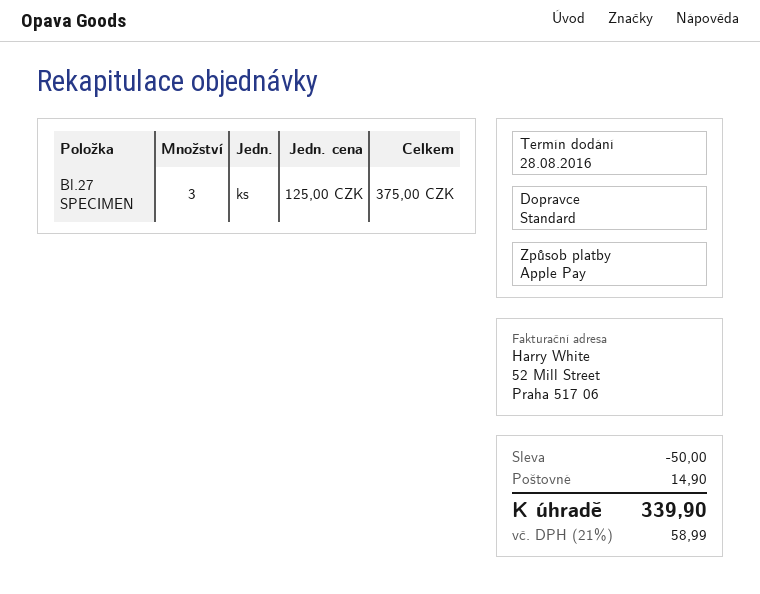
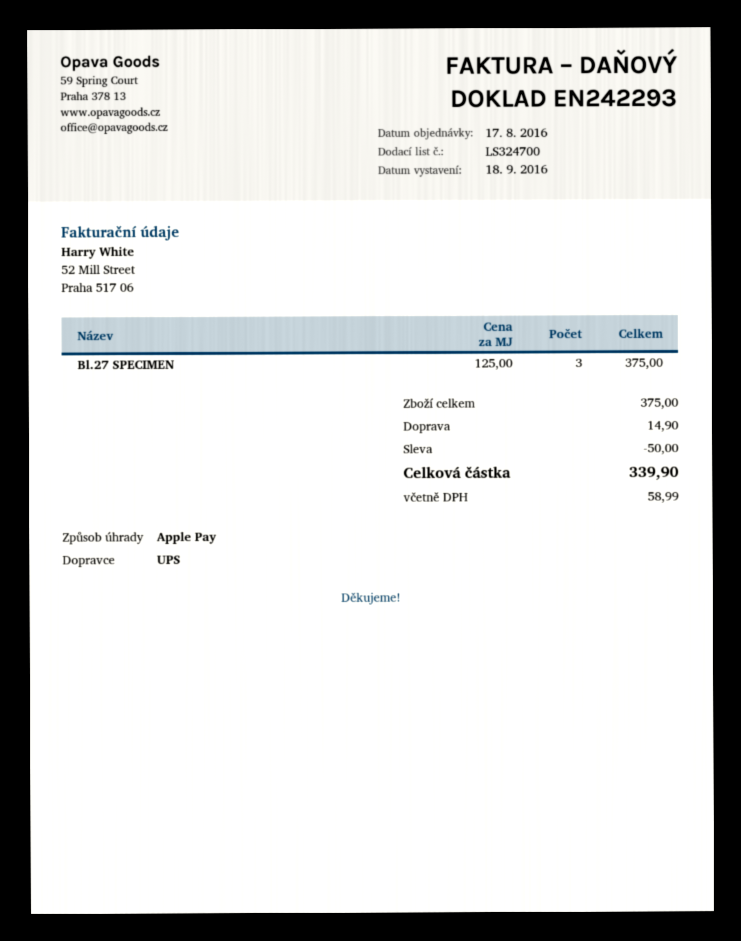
shipping method: standard -> UPS

